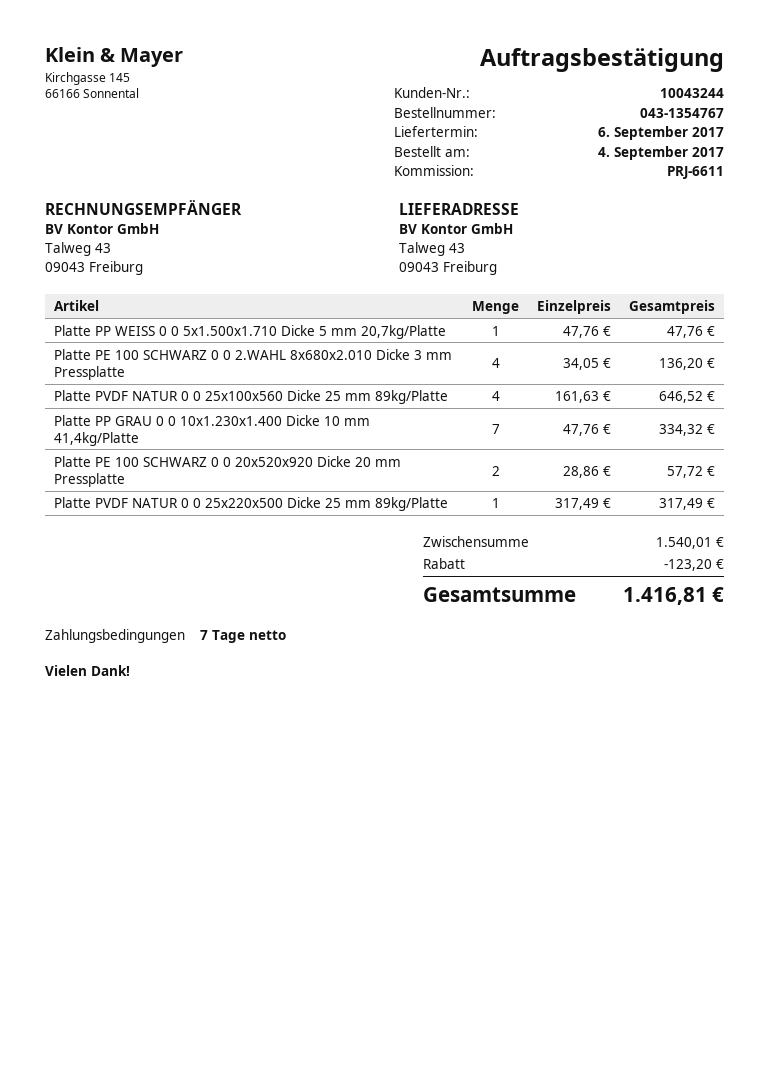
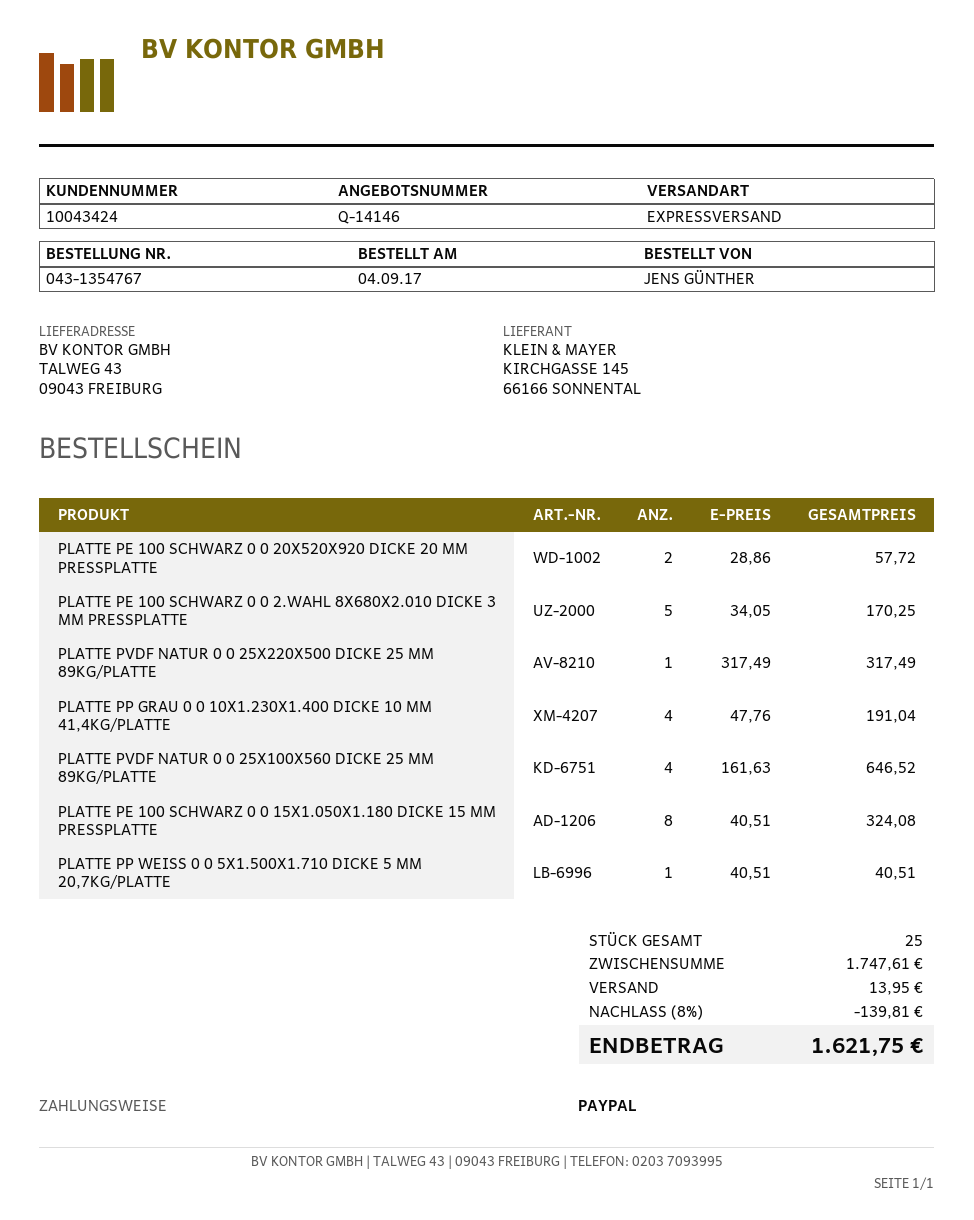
customer number: 10043244 -> 10043424
Platte PP WEISS 0 0 5x1.500x1.710 Dicke 5 mm 20,7kg/Platte: 1 x 47.76 = 47.76 -> 1 x 40.51 = 40.51
Platte PE 100 SCHWARZ 0 0 2.WAHL 8x680x2.010 Dicke 3 mm Pressplatte: 4 x 34.05 = 136.20 -> 5 x 34.05 = 170.25
Platte PP GRAU 0 0 10x1.230x1.400 Dicke 10 mm 41,4kg/Platte: 7 x 47.76 = 334.32 -> 4 x 47.76 = 191.04
PLATTE PE 100 SCHWARZ 0 0 15X1.050X1.180 DICKE 15 MM PRESSPLATTE: none -> 8 x 40.51 = 324.08
subtotal: 1540.01 -> 1747.61
discount: 123.20 -> 139.81
shipping: none -> 13.95
total: 1416.81 -> 1621.75

